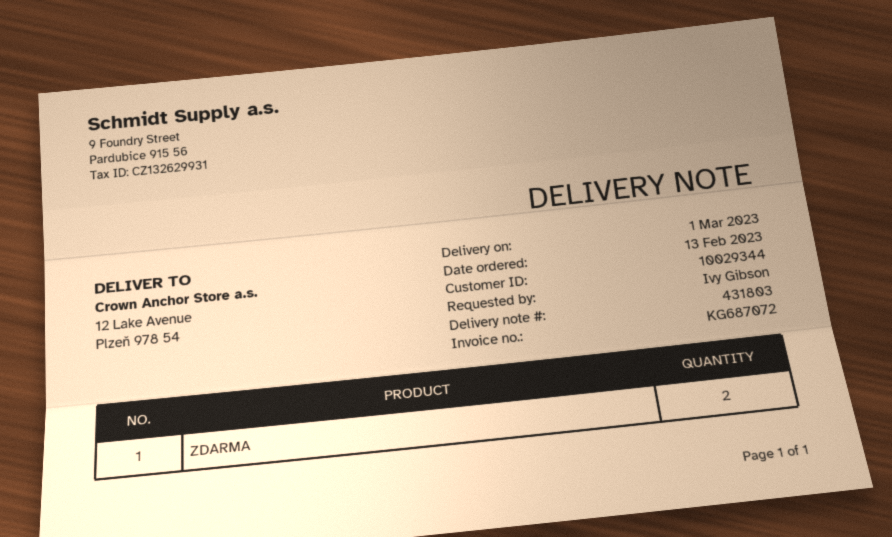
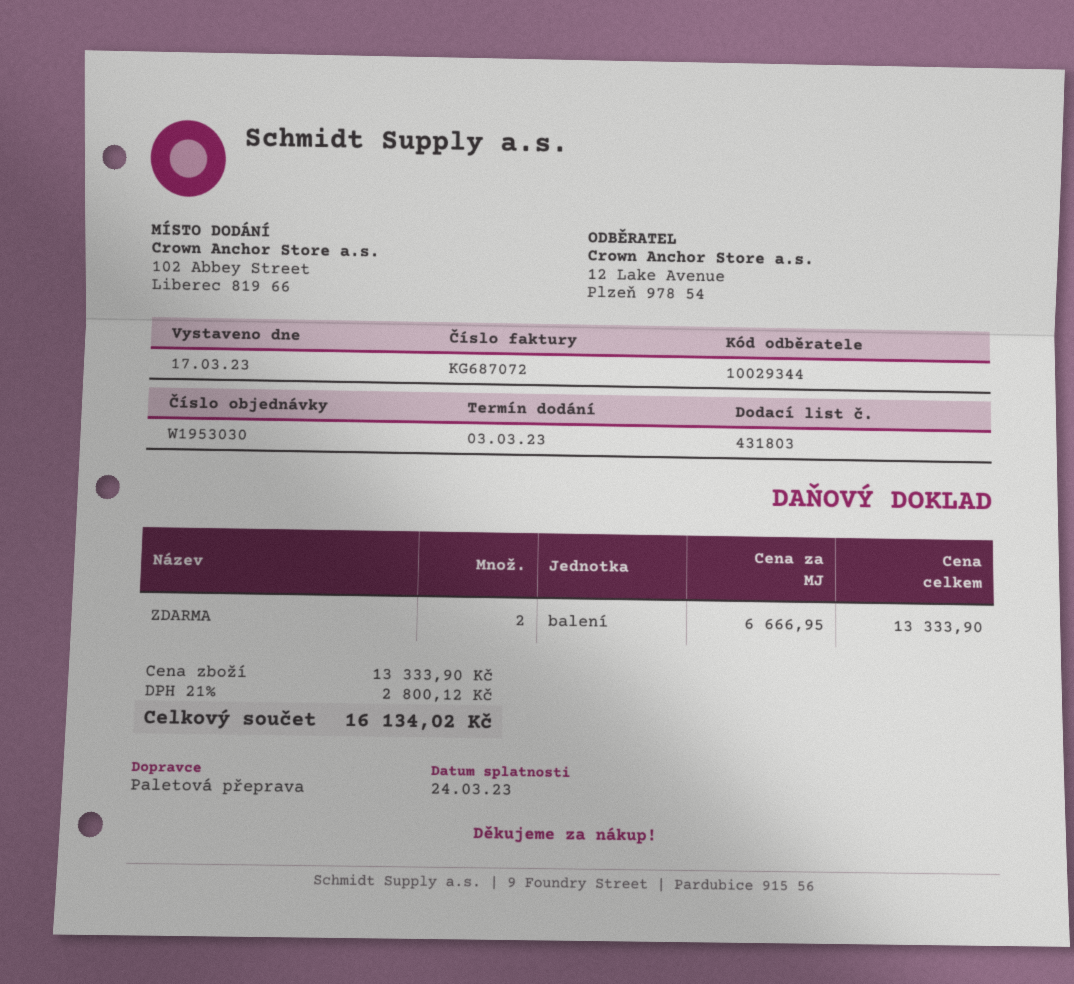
delivery date: 2023-03-01 -> 2023-03-03
ship to: 12 Lake Avenue, Plzeň 978 54 -> 102 Abbey Street, Liberec 819 66

